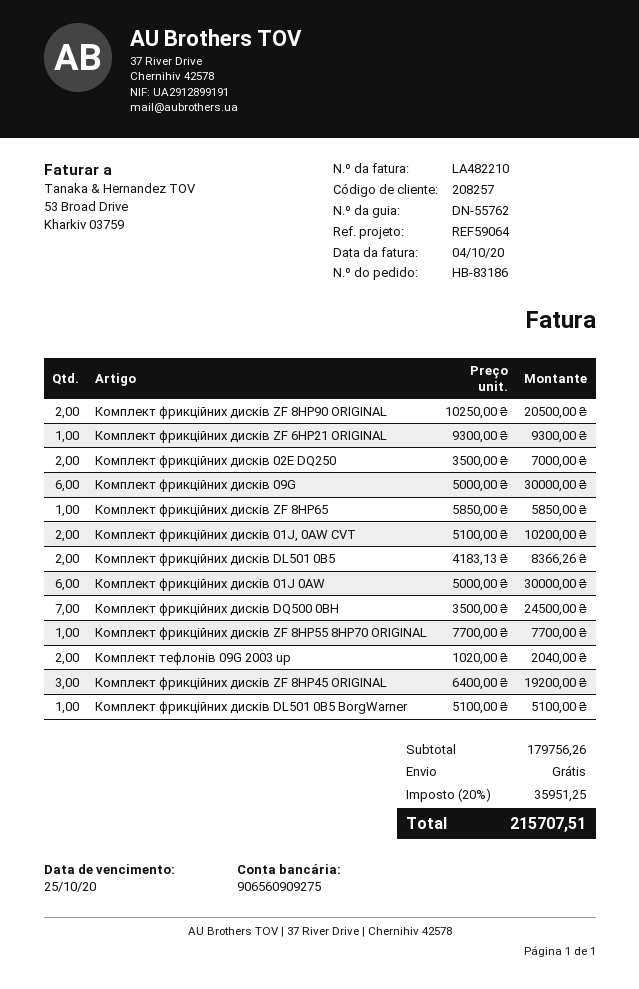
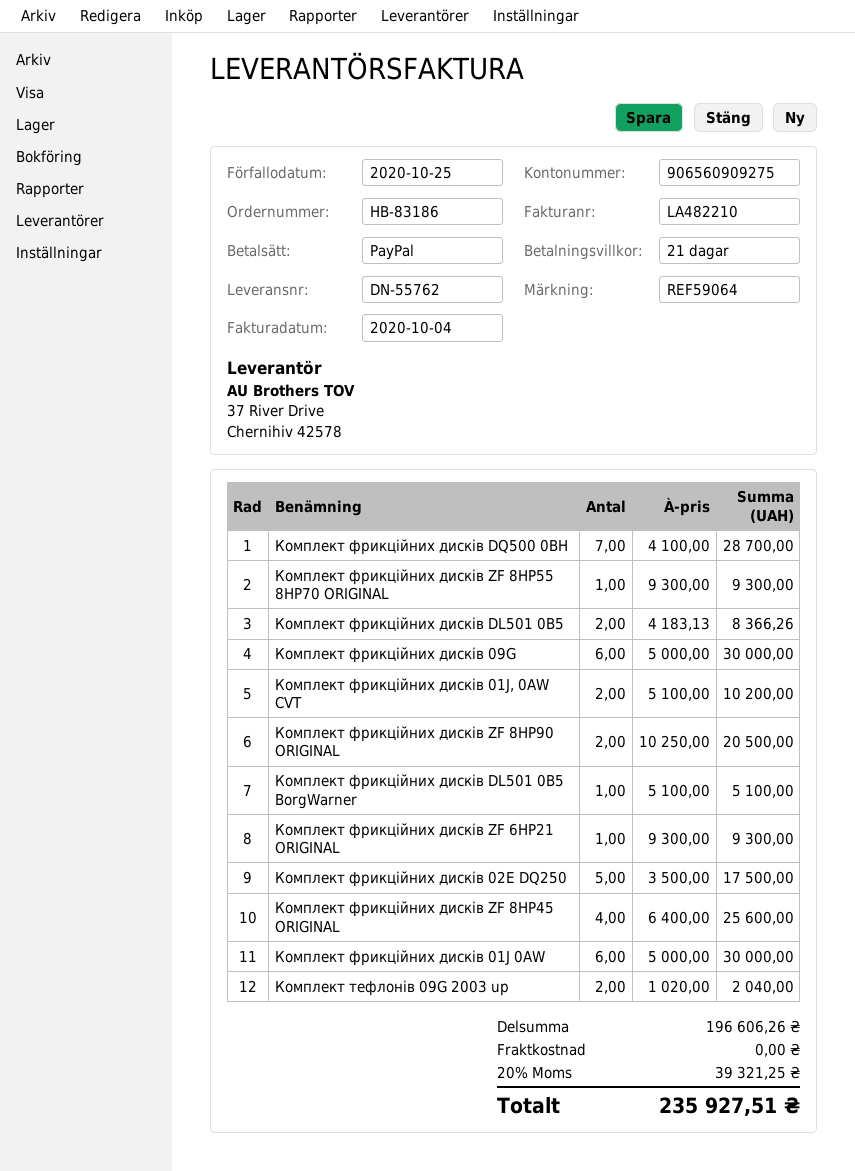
Комплект фрикційних дисків 02E DQ250: 2 x 3500.00 = 7000.00 -> 5 x 3500.00 = 17500.00
Комплект фрикційних дисків ZF 8HP65: 1 x 5850.00 = 5850.00 -> none
Комплект фрикційних дисків DQ500 0BH: 7 x 3500.00 = 24500.00 -> 7 x 4100.00 = 28700.00
Комплект фрикційних дисків ZF 8HP55 8HP70 ORIGINAL: 1 x 7700.00 = 7700.00 -> 1 x 9300.00 = 9300.00
Комплект фрикційних дисків ZF 8HP45 ORIGINAL: 3 x 6400.00 = 19200.00 -> 4 x 6400.00 = 25600.00
subtotal: 179756.26 -> 196606.26
tax: 20% = 35951.25 -> 20% = 39321.25
total: 215707.51 -> 235927.51

